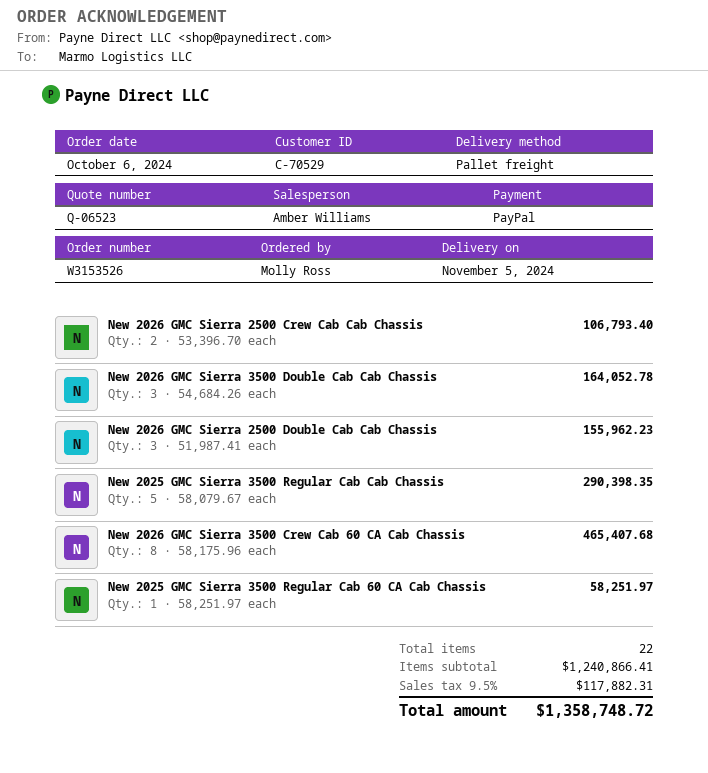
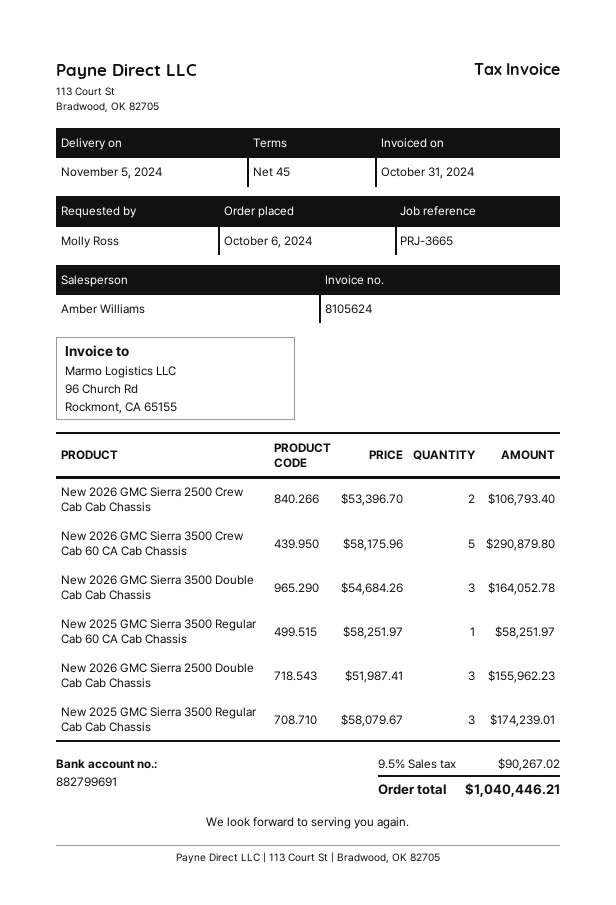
New 2025 GMC Sierra 3500 Regular Cab Cab Chassis: 5 x 58079.67 = 290398.35 -> 3 x 58079.67 = 174239.01
New 2026 GMC Sierra 3500 Crew Cab 60 CA Cab Chassis: 8 x 58175.96 = 465407.68 -> 5 x 58175.96 = 290879.80
tax: 9.5% = 117882.31 -> 9.5% = 90267.02
total: 1358748.72 -> 1040446.21

